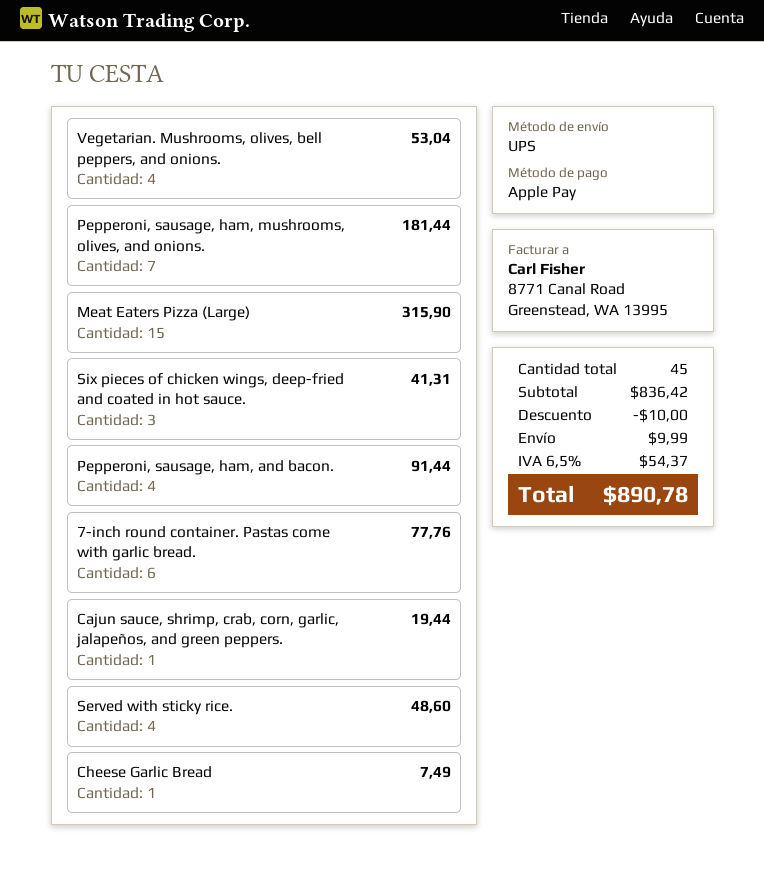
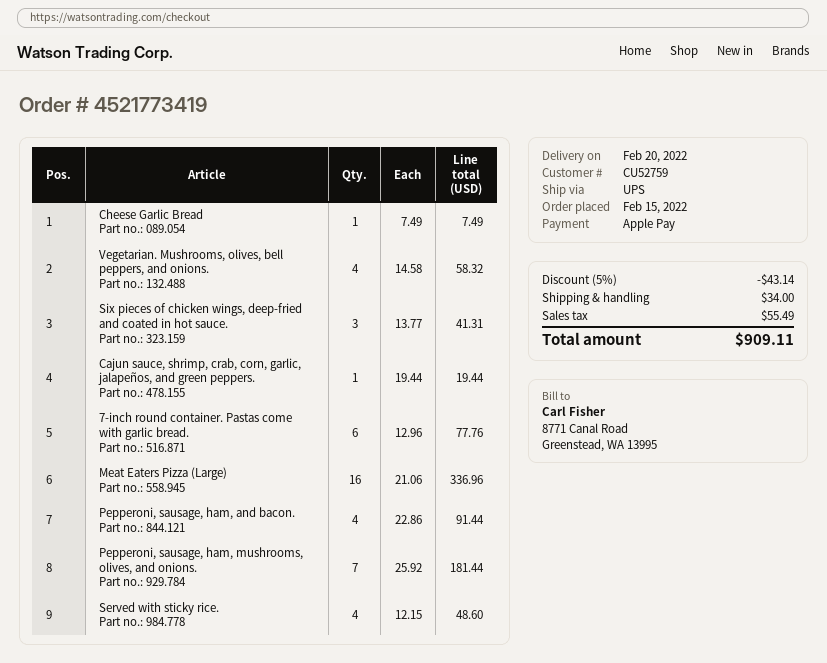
Vegetarian. Mushrooms, olives, bell peppers, and onions.: 4 for 53.04 -> 4 for 58.32
Meat Eaters Pizza (Large): 15 for 315.90 -> 16 for 336.96
discount: 10.00 -> 43.14
shipping: 9.99 -> 34.00
tax: 54.37 -> 55.49
total: 890.78 -> 909.11

